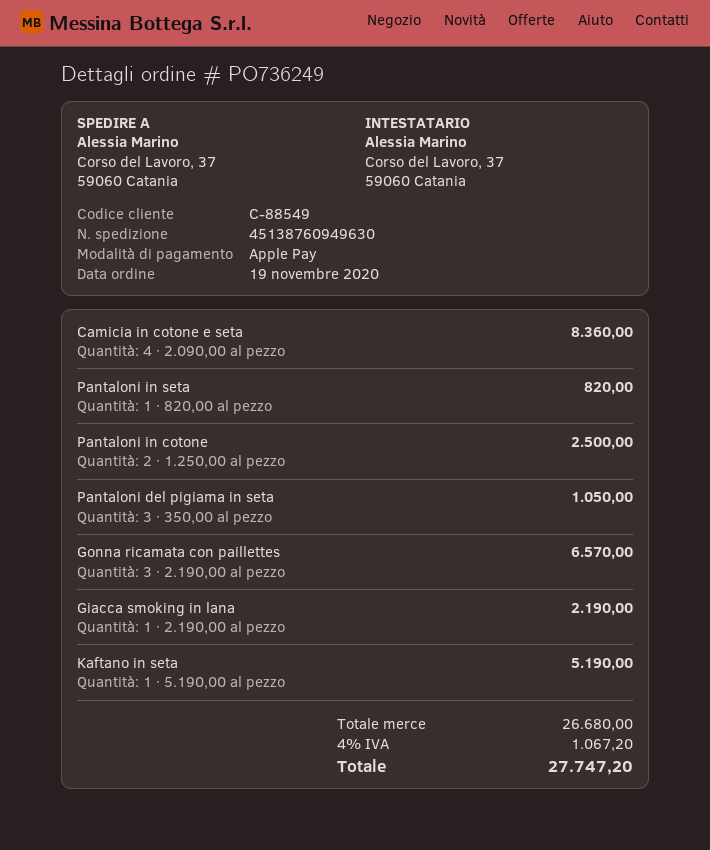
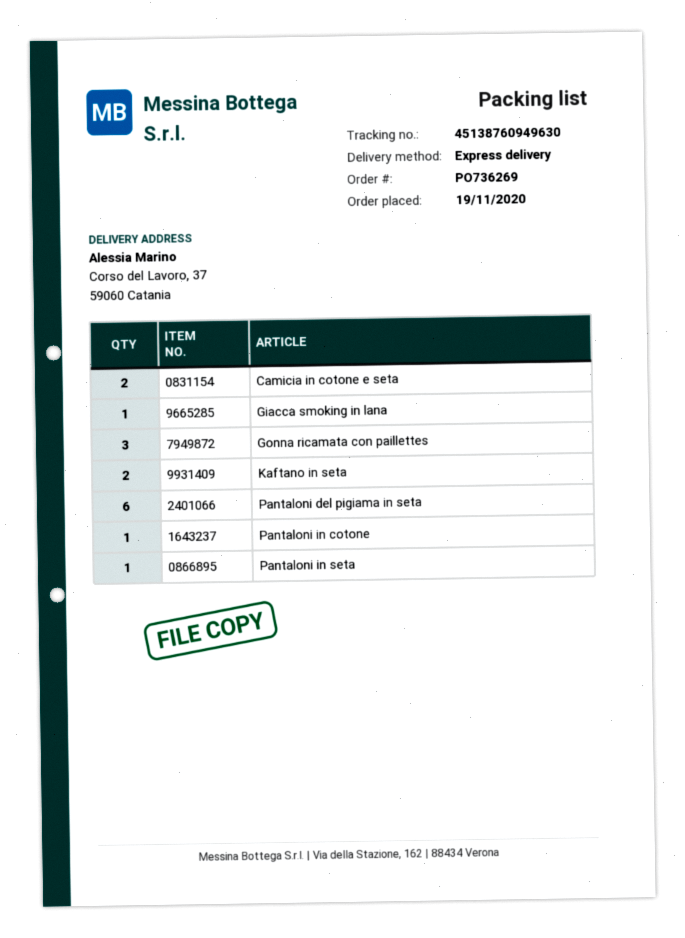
order number: PO736249 -> PO736269
Camicia in cotone e seta: 4 -> 2
Pantaloni in cotone: 2 -> 1
Pantaloni del pigiama in seta: 3 -> 6
Kaftano in seta: 1 -> 2

